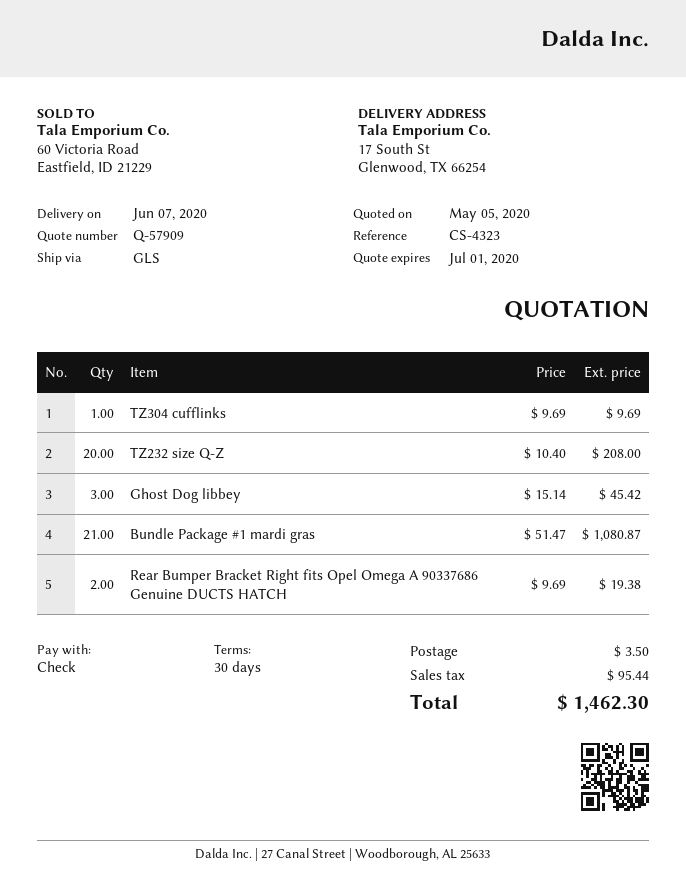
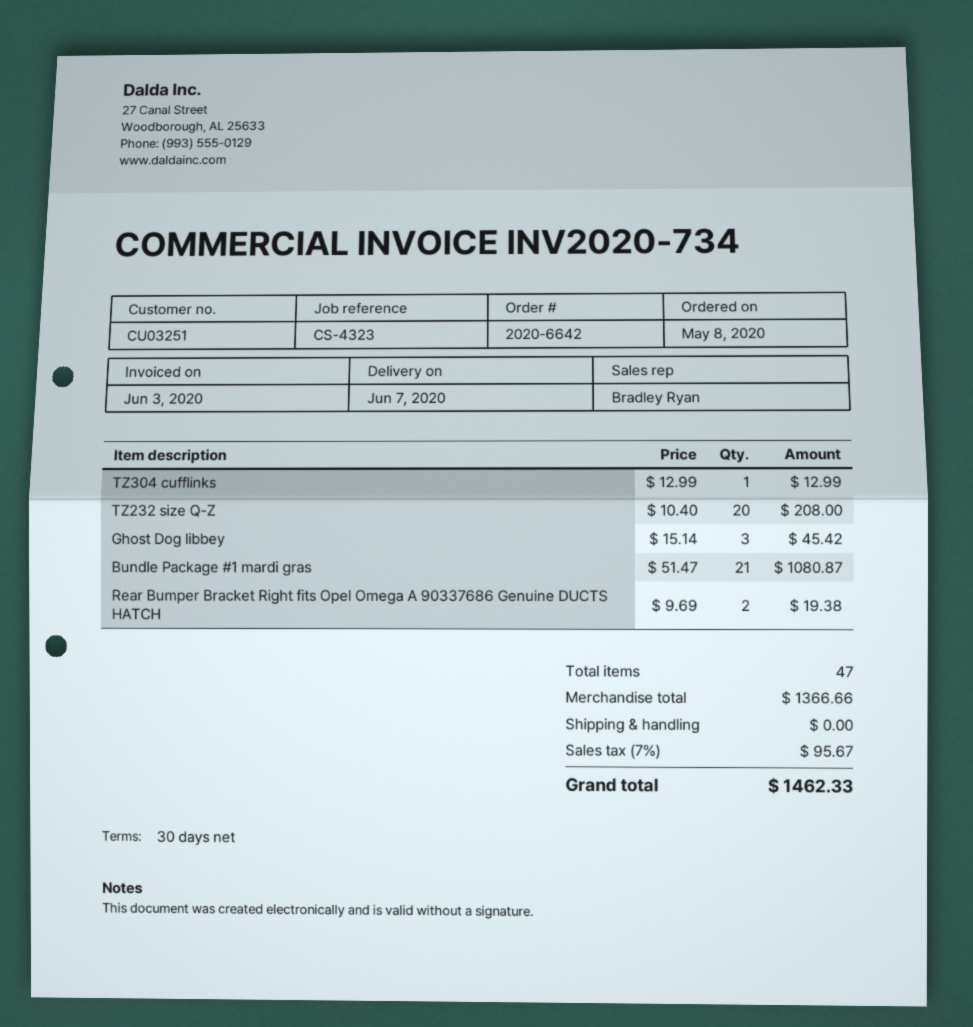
TZ304 cufflinks: 1 x 9.69 = 9.69 -> 1 x 12.99 = 12.99
shipping: 3.50 -> 0.00
tax: 95.44 -> 95.67
total: 1462.30 -> 1462.33

